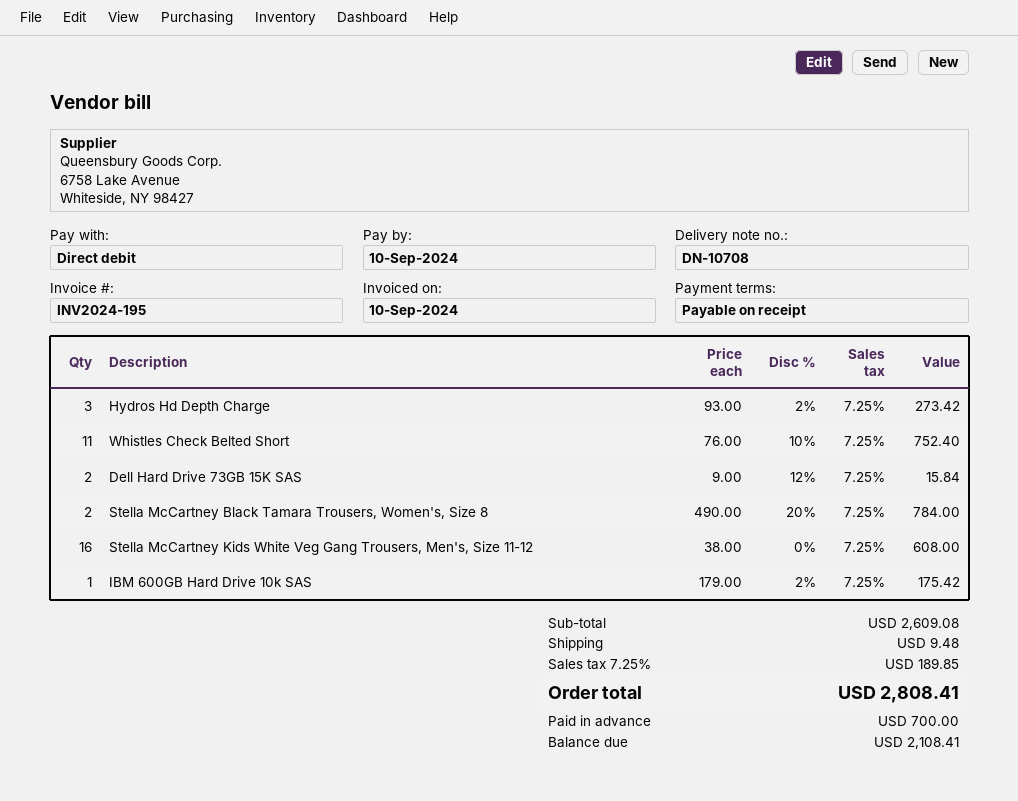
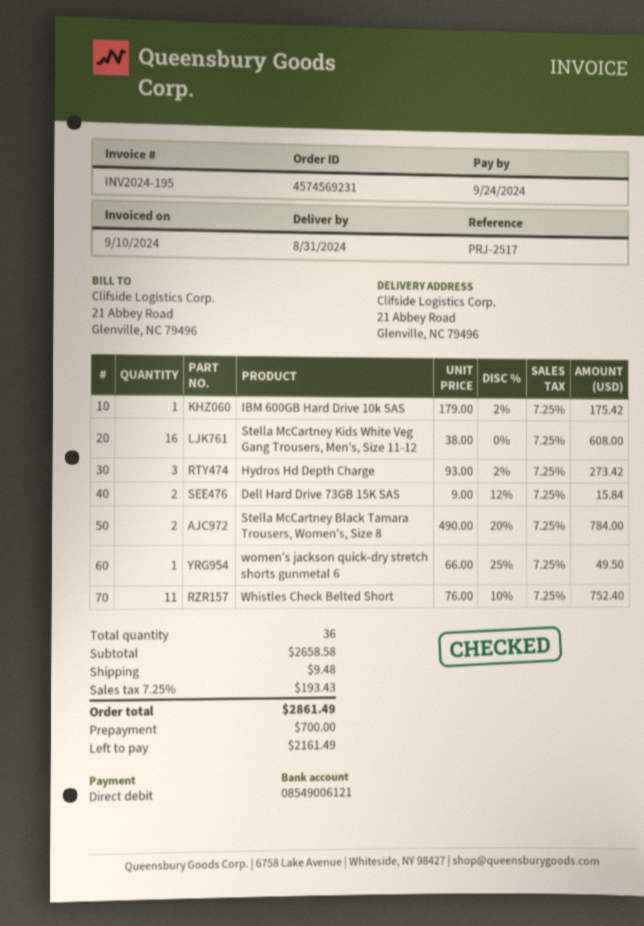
due date: 2024-09-10 -> 2024-09-24
women's jackson quick-dry stretch shorts gunmetal 6: none -> 1 x 66.00 - 25% = 49.50
subtotal: 2609.08 -> 2658.58
tax: 7.25% = 189.85 -> 7.25% = 193.43
total: 2808.41 -> 2861.49
balance: 2108.41 -> 2161.49

